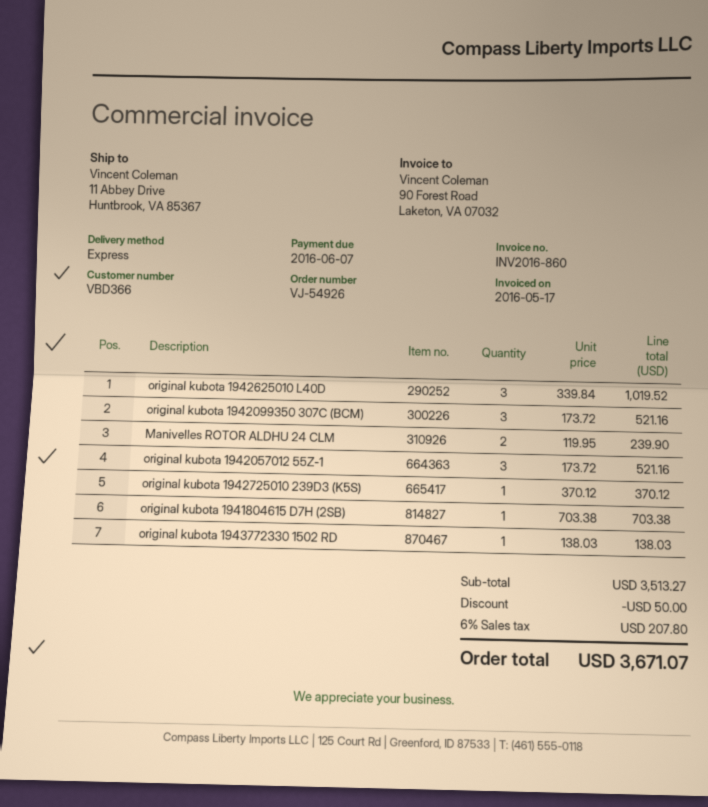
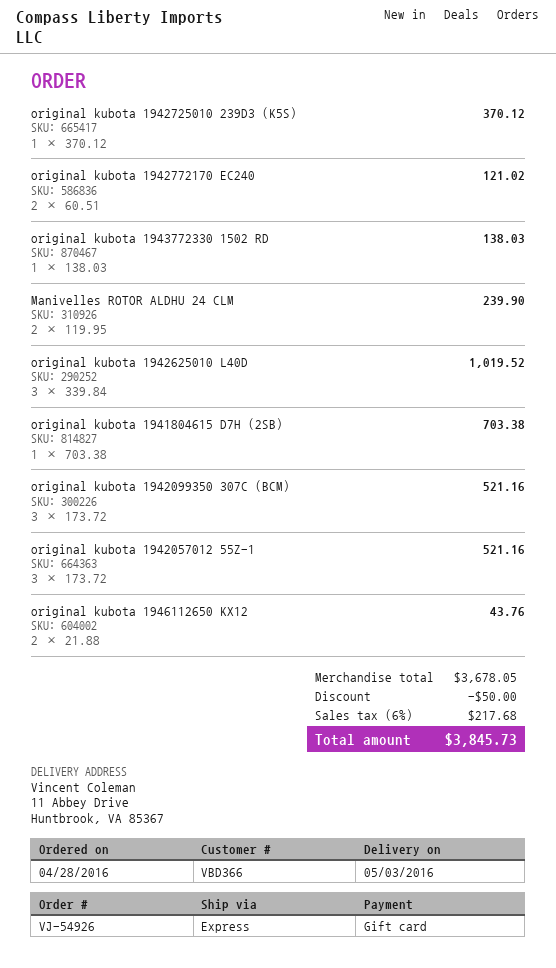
original kubota 1942772170 EC240: none -> 2 x 60.51 = 121.02
original kubota 1946112650 KX12: none -> 2 x 21.88 = 43.76
subtotal: 3513.27 -> 3678.05
tax: 6% = 207.80 -> 6% = 217.68
total: 3671.07 -> 3845.73

